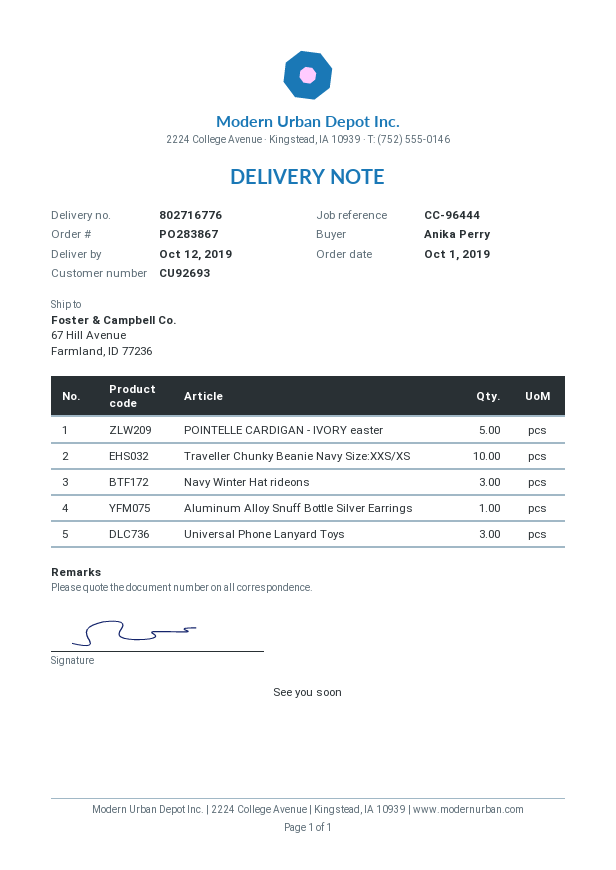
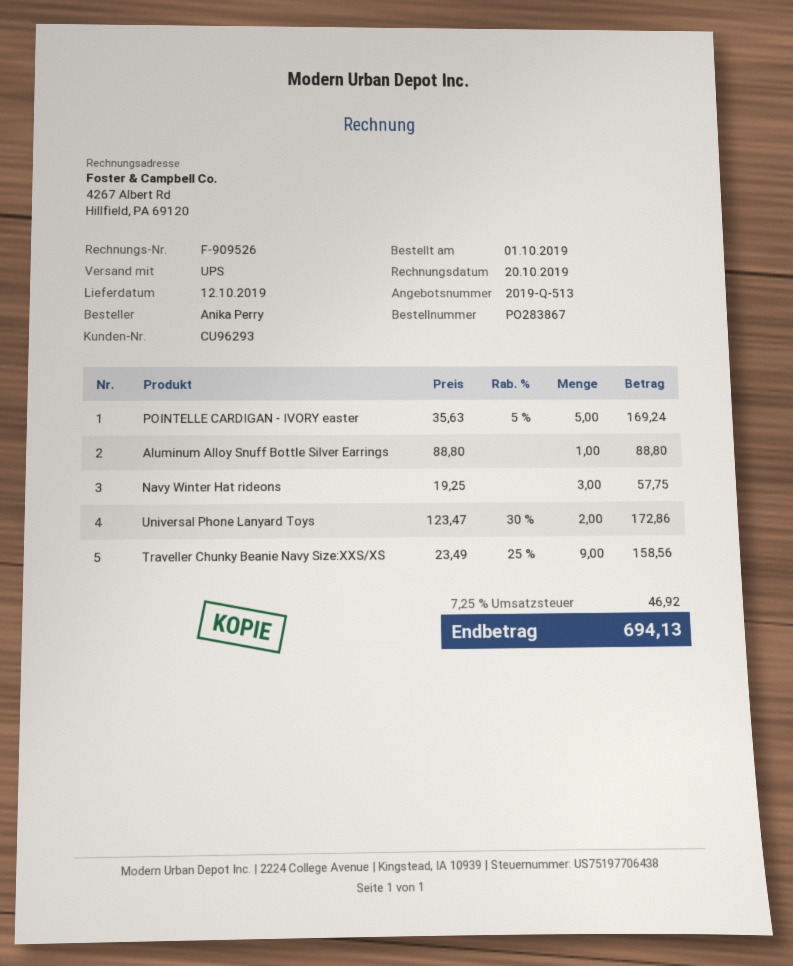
customer number: CU92693 -> CU96293
Traveller Chunky Beanie Navy Size:XXS/XS: 10 -> 9
Universal Phone Lanyard Toys: 3 -> 2

